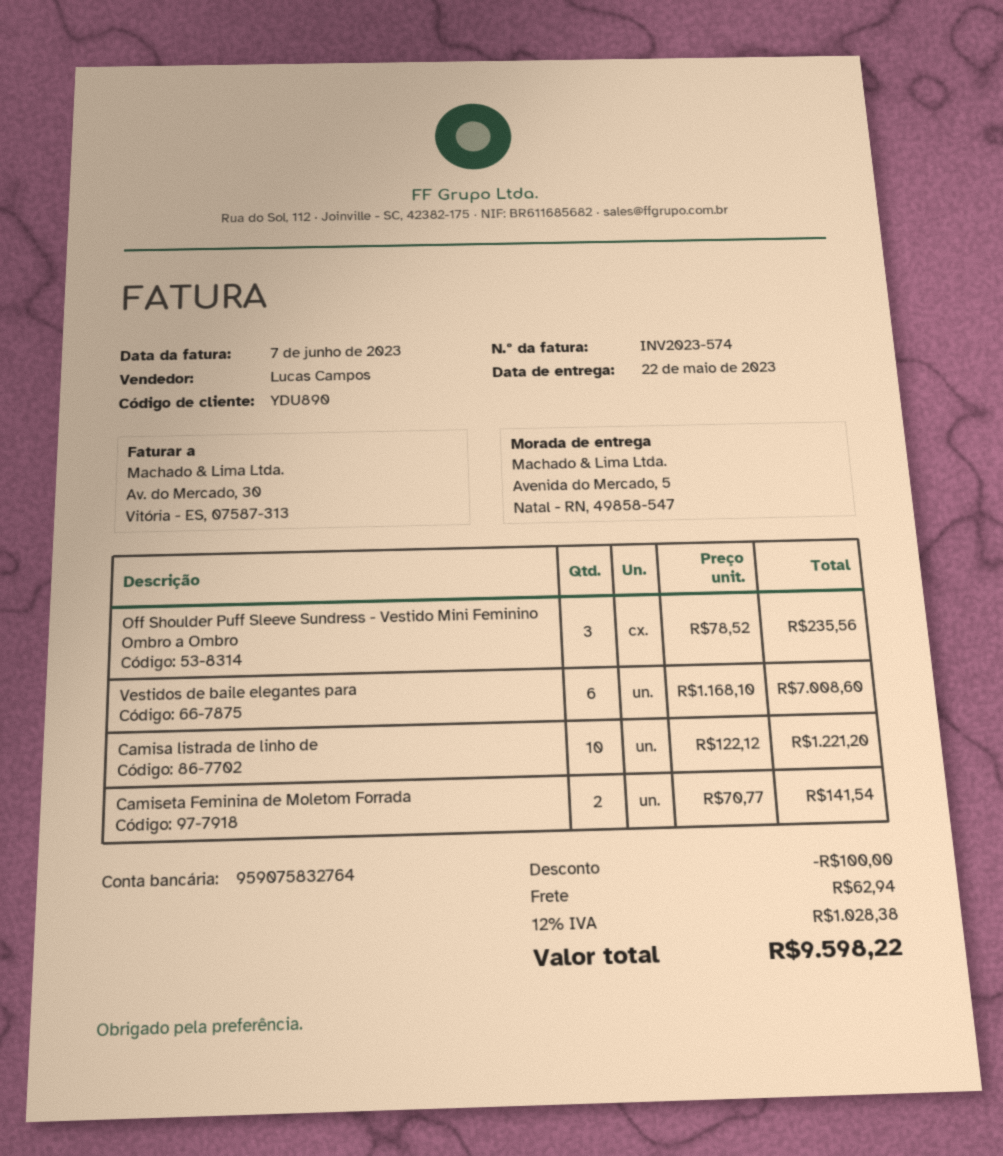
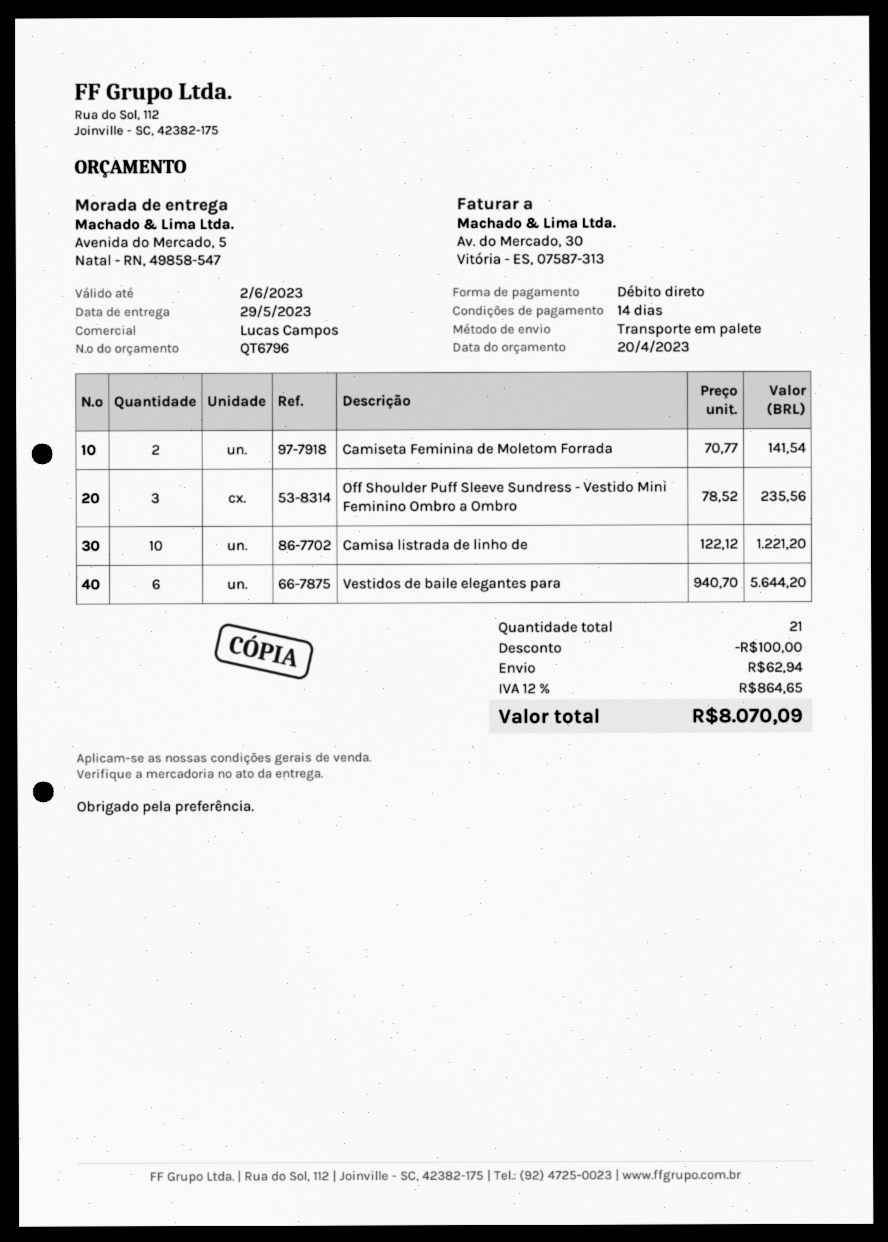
delivery date: 2023-05-22 -> 2023-05-29
Vestidos de baile elegantes para: 6 x 1168.10 = 7008.60 -> 6 x 940.70 = 5644.20
tax: 12% = 1028.38 -> 12% = 864.65
total: 9598.22 -> 8070.09

